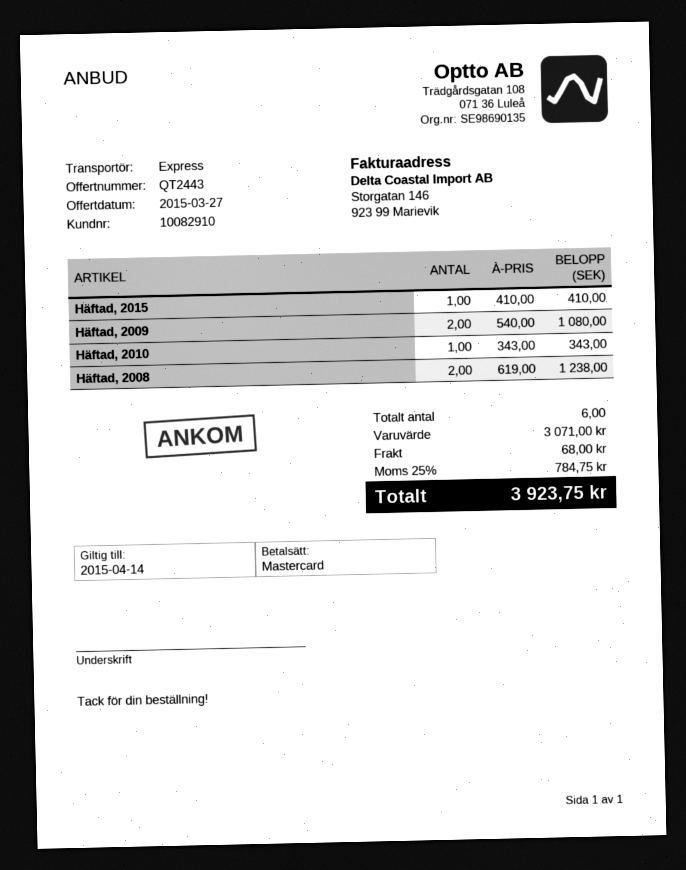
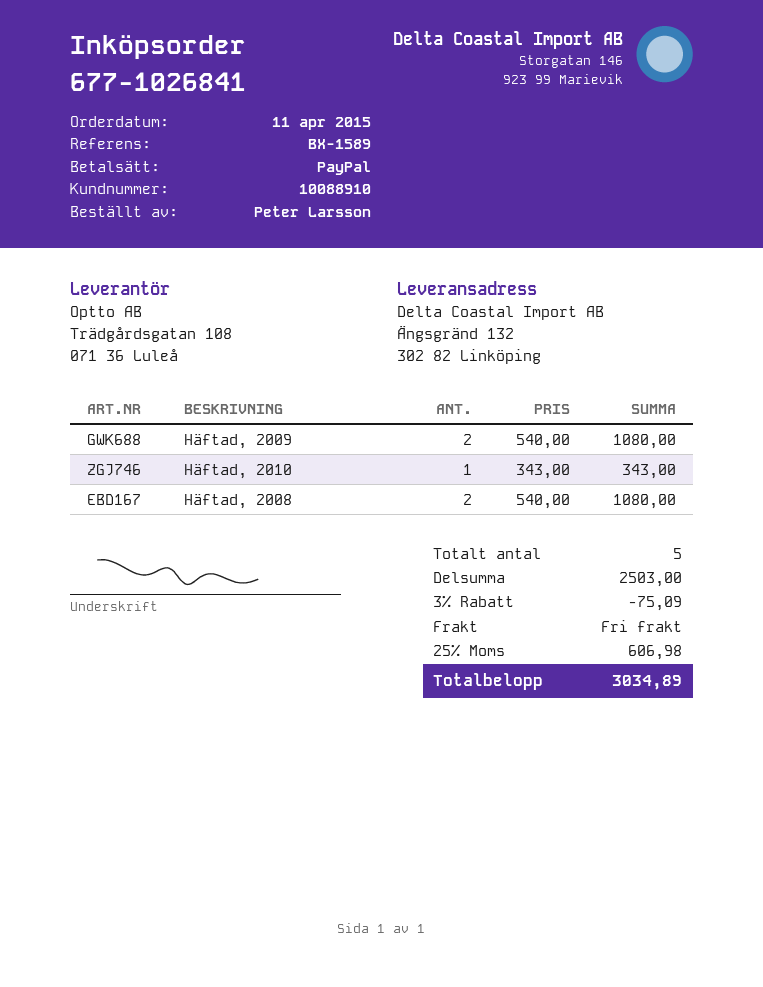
customer number: 10082910 -> 10088910
payment method: Mastercard -> PayPal
Häftad, 2015: 1 x 410.00 = 410.00 -> none
Häftad, 2008: 2 x 619.00 = 1238.00 -> 2 x 540.00 = 1080.00
total quantity: 6 -> 5
subtotal: 3071.00 -> 2503.00
discount: none -> 3% = 75.09
shipping: 68.00 -> 0.00
tax: 25% = 784.75 -> 25% = 606.98
total: 3923.75 -> 3034.89

